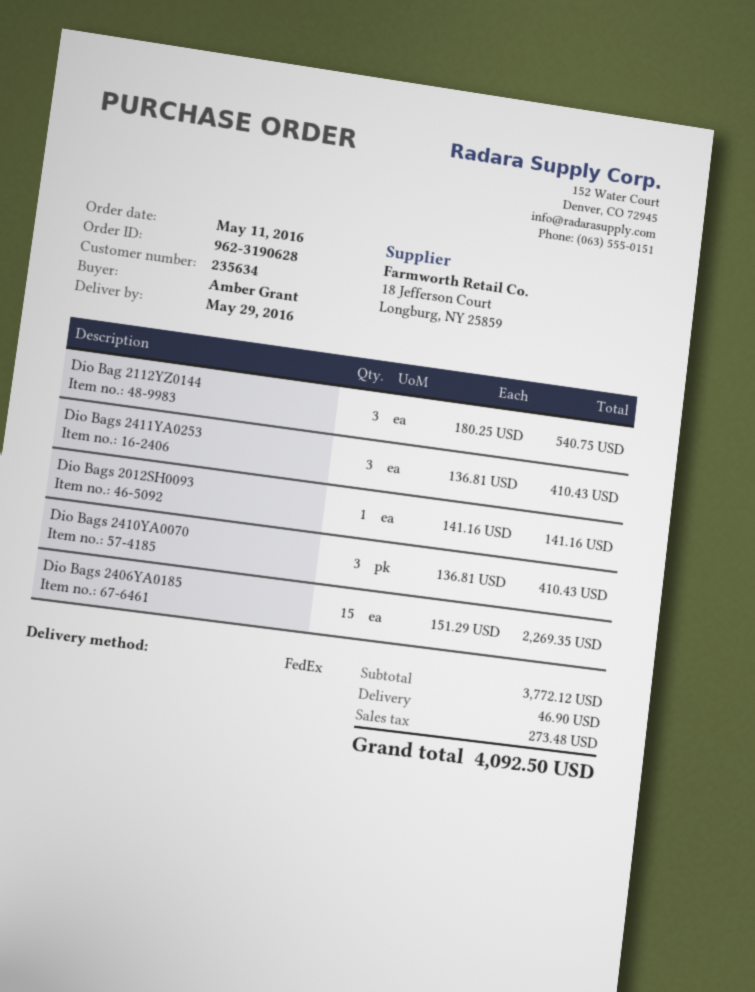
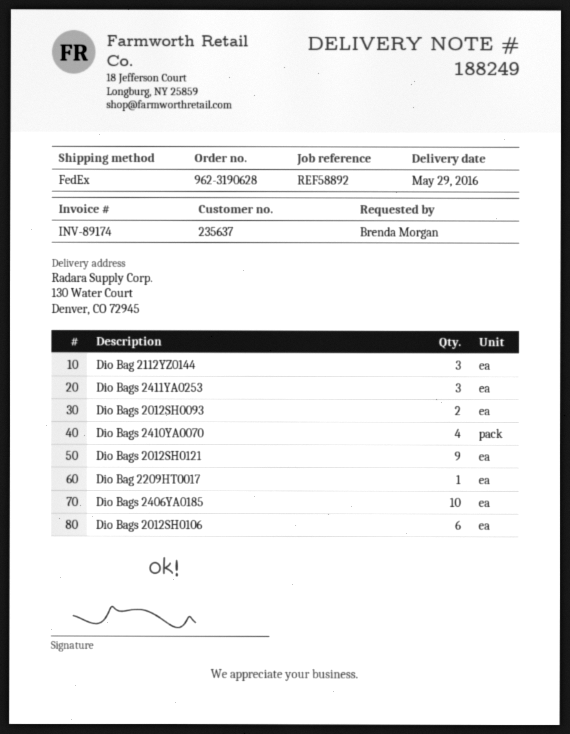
customer number: 235634 -> 235637
ordered by: Amber Grant -> Brenda Morgan
Dio Bags 2012SH0093: 1 -> 2
Dio Bags 2410YA0070: 3 -> 4
Dio Bags 2406YA0185: 15 -> 10
Dio Bags 2012SH0121: none -> 9
Dio Bag 2209HT0017: none -> 1
Dio Bags 2012SH0106: none -> 6

